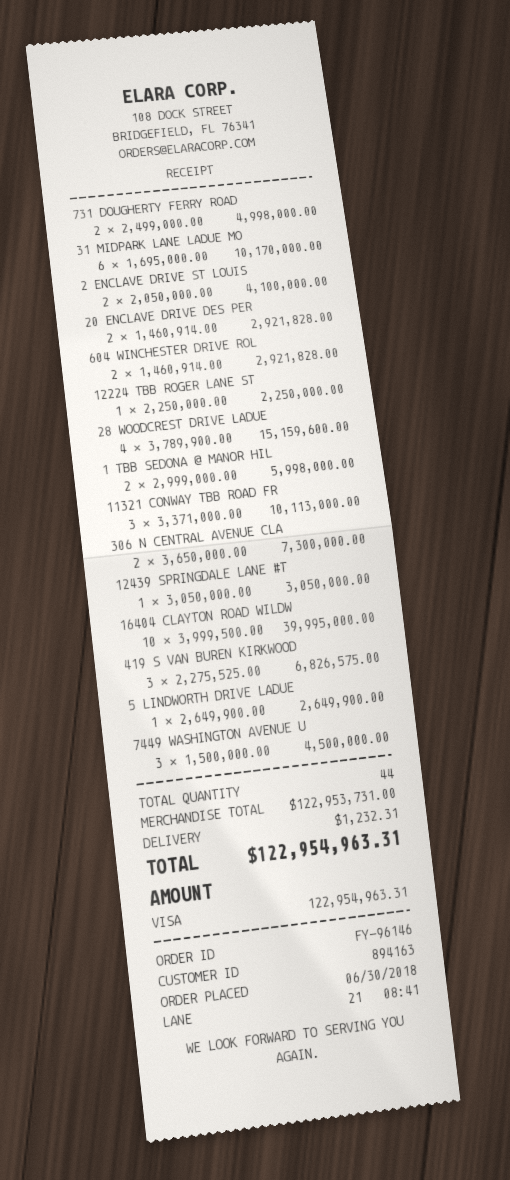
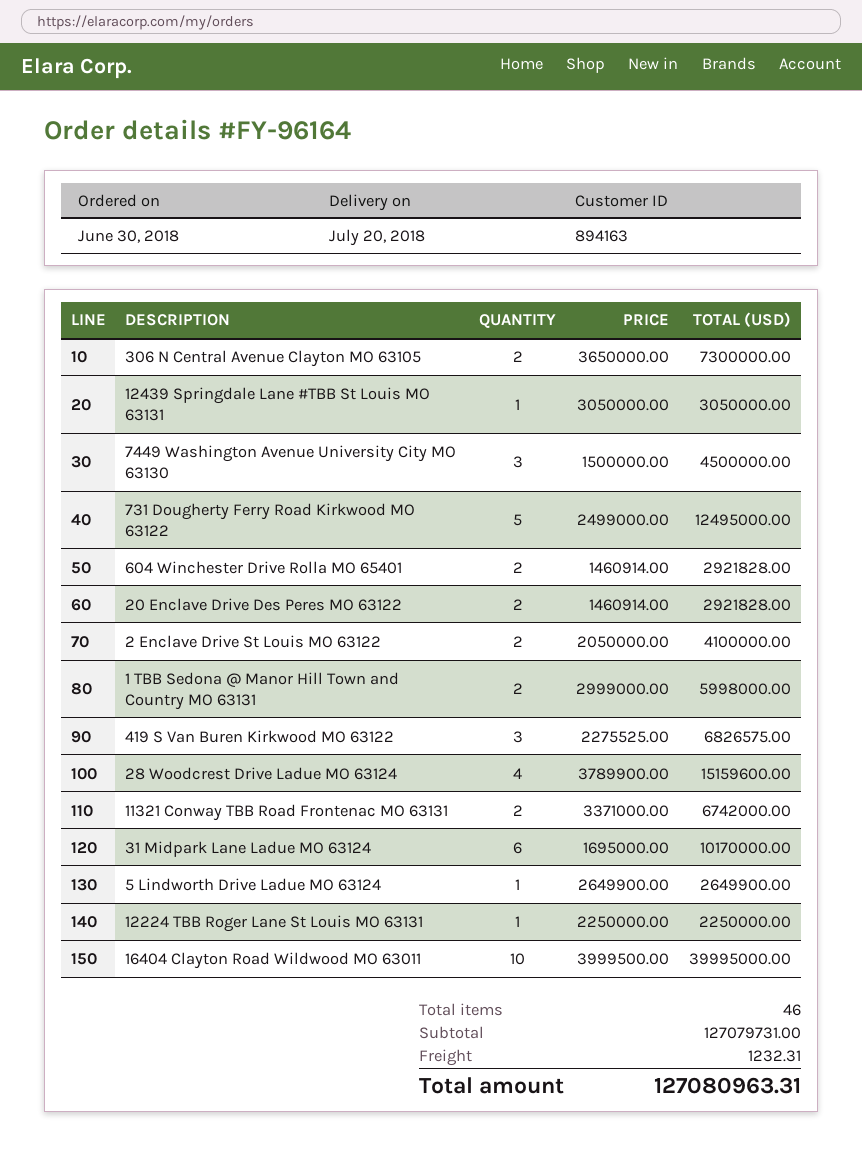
order number: FY-96146 -> FY-96164
731 DOUGHERTY FERRY ROAD: 2 x 2499000.00 = 4998000.00 -> 5 x 2499000.00 = 12495000.00
11321 CONWAY TBB ROAD FR: 3 x 3371000.00 = 10113000.00 -> 2 x 3371000.00 = 6742000.00
total quantity: 44 -> 46
subtotal: 122953731.00 -> 127079731.00
total: 122954963.31 -> 127080963.31

